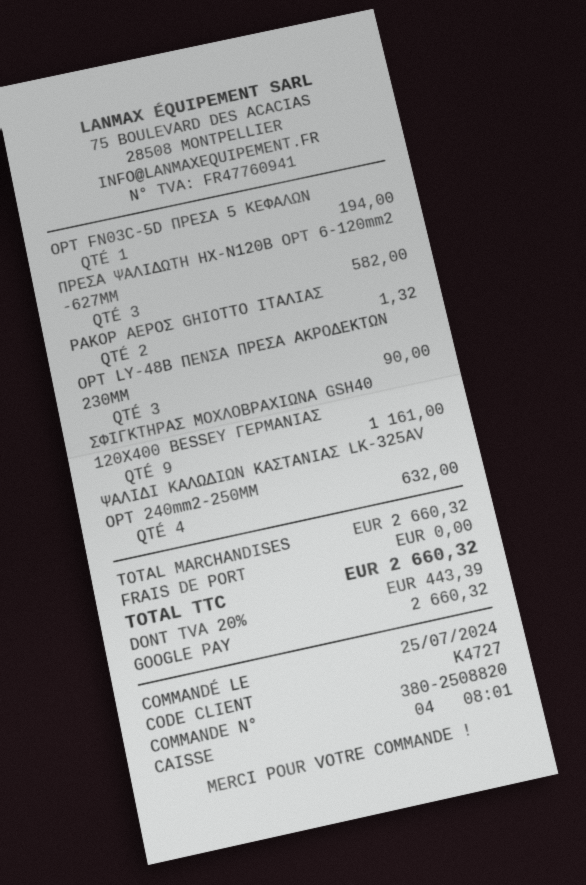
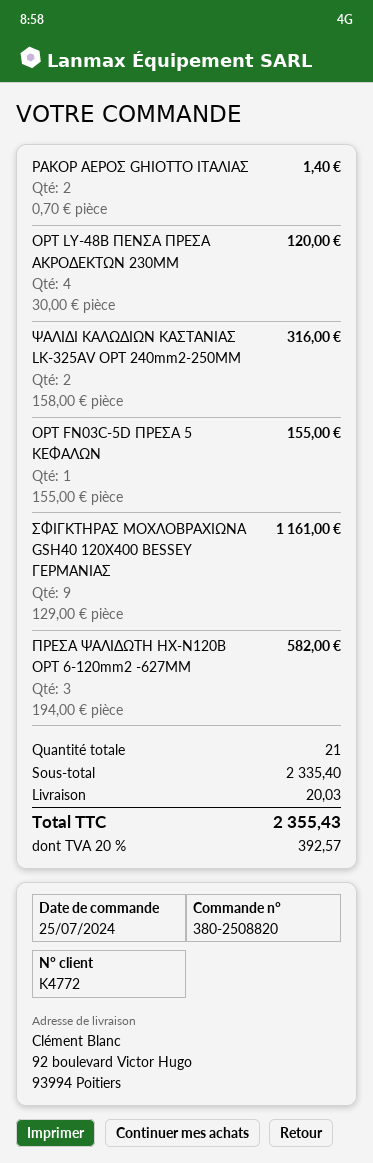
customer number: K4727 -> K4772
OPT FN03C-5D ΠΡΕΣΑ 5 ΚΕΦΑΛΩΝ: 1 for 194.00 -> 1 for 155.00
ΡΑΚΟΡ ΑΕΡΟΣ GHIOTTO ΙΤΑΛΙΑΣ: 2 for 1.32 -> 2 for 1.40
OPT LY-48B ΠΕΝΣΑ ΠΡΕΣΑ ΑΚΡΟΔΕΚΤΩΝ 230MM: 3 for 90.00 -> 4 for 120.00
ΨΑΛΙΔΙ ΚΑΛΩΔΙΩΝ ΚΑΣΤΑΝΙΑΣ LK-325AV OPT 240mm2-250MM: 4 for 632.00 -> 2 for 316.00
subtotal: 2660.32 -> 2335.40
shipping: 0.00 -> 20.03
tax: 20% = 443.39 -> 20% = 392.57
total: 2660.32 -> 2355.43

